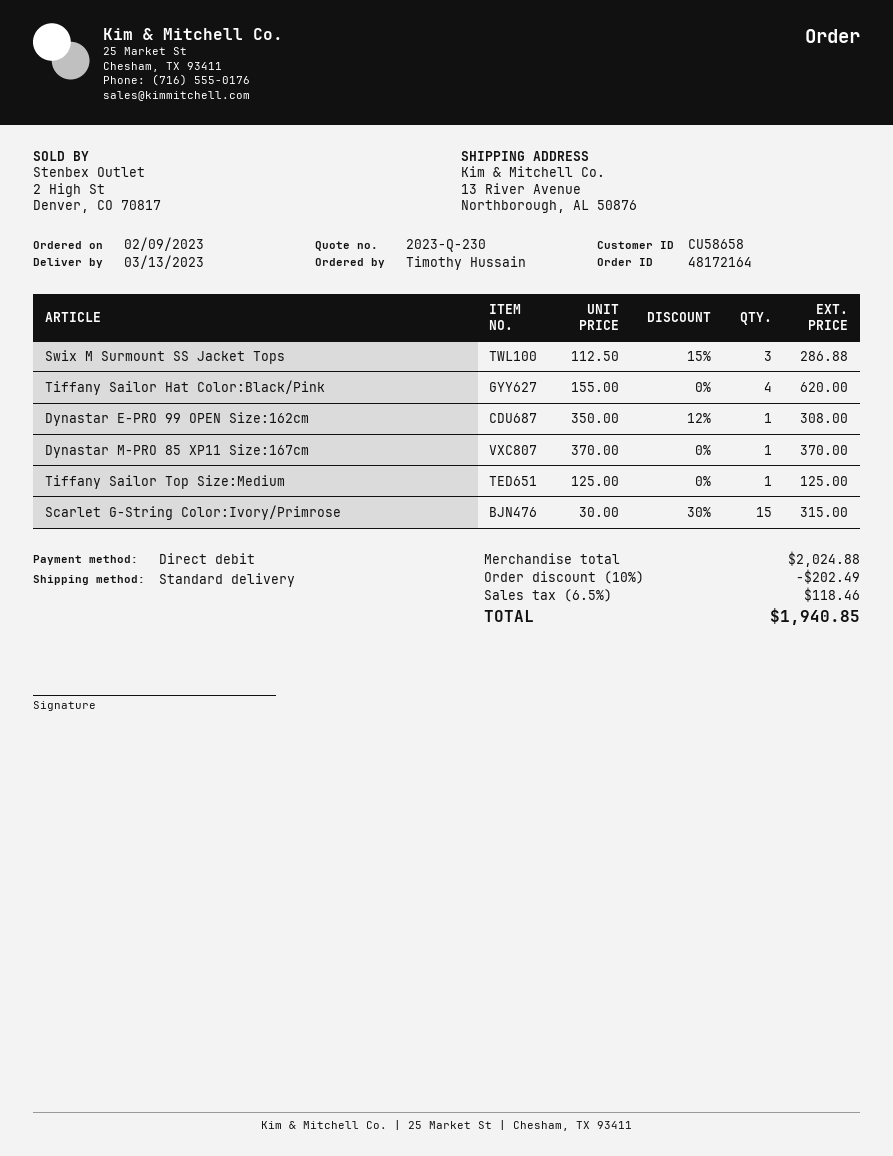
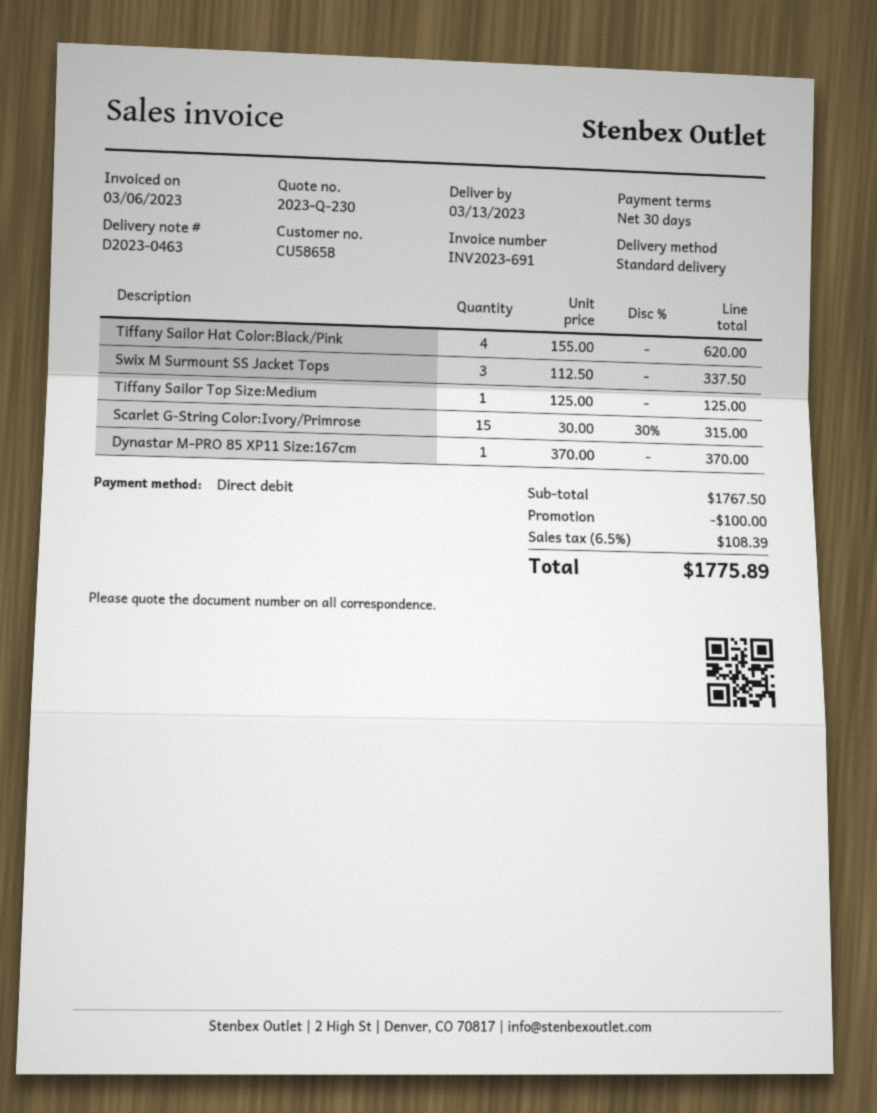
Swix M Surmount SS Jacket Tops: 3 x 112.50 - 15% = 286.88 -> 3 x 112.50 = 337.50
Dynastar E-PRO 99 OPEN Size:162cm: 1 x 350.00 - 12% = 308.00 -> none
subtotal: 2024.88 -> 1767.50
discount: 202.49 -> 100.00
tax: 6.5% = 118.46 -> 6.5% = 108.39
total: 1940.85 -> 1775.89

